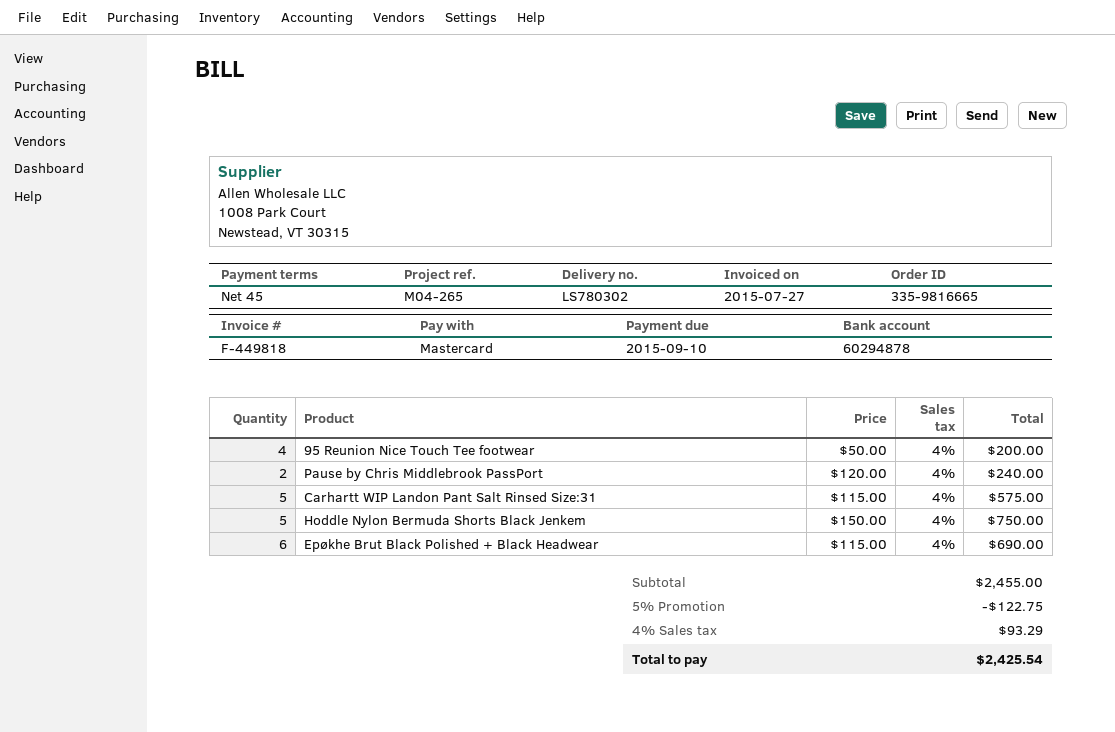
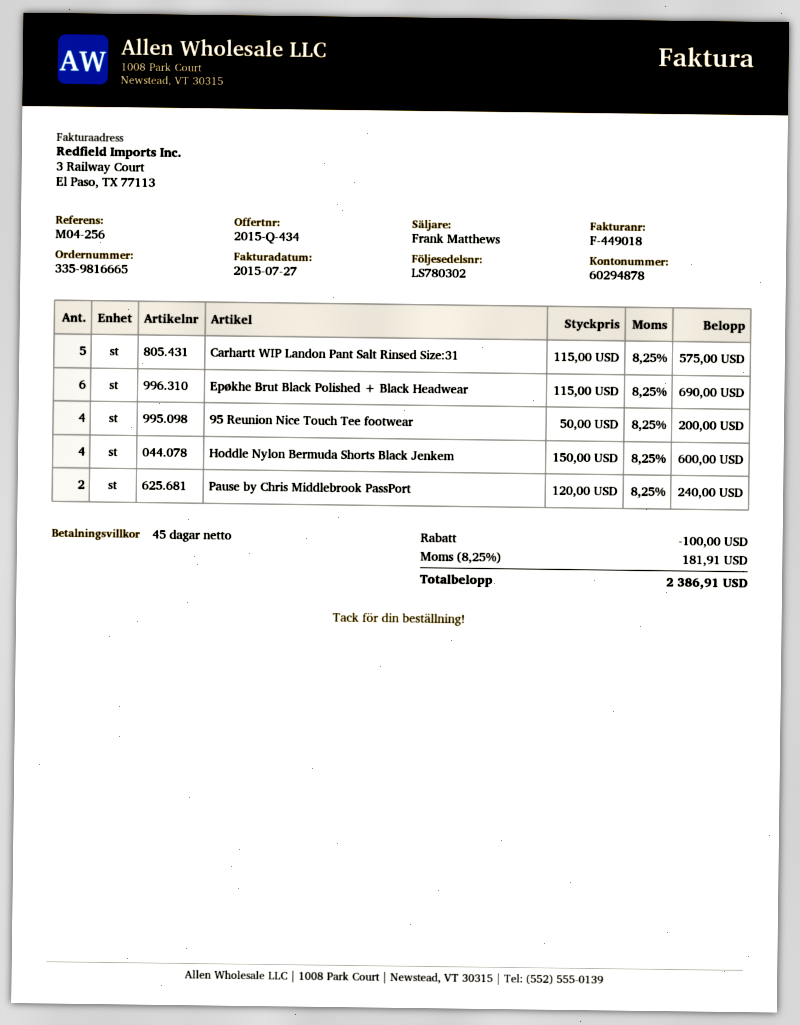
invoice number: F-449818 -> F-449018
reference: M04-265 -> M04-256
Hoddle Nylon Bermuda Shorts Black Jenkem: 5 x 150.00 = 750.00 -> 4 x 150.00 = 600.00
discount: 122.75 -> 100.00
tax: 4% = 93.29 -> 8.25% = 181.91
total: 2425.54 -> 2386.91

